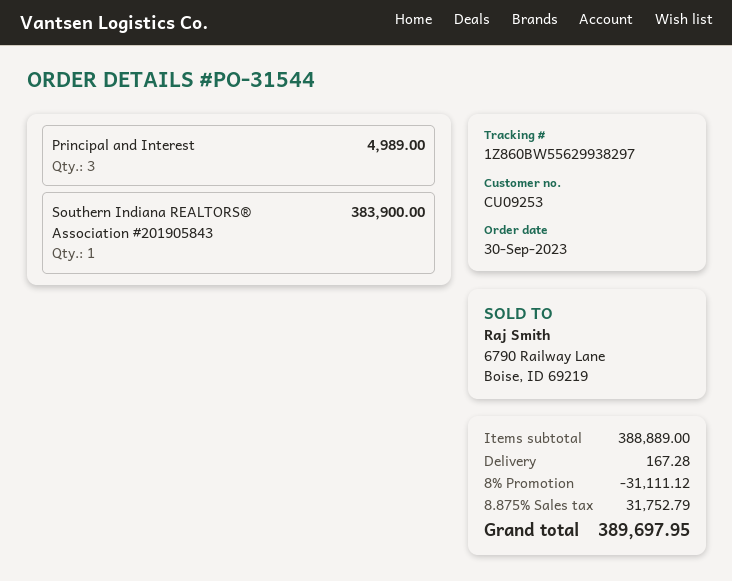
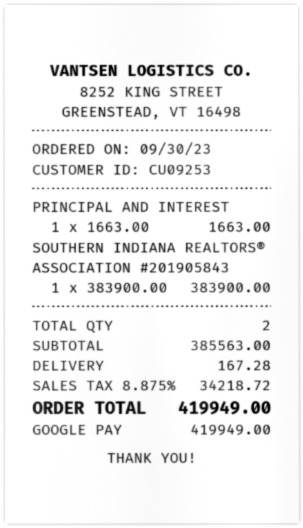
Principal and Interest: 3 for 4989.00 -> 1 for 1663.00
subtotal: 388889.00 -> 385563.00
discount: 8% = 31111.12 -> none
tax: 8.875% = 31752.79 -> 8.875% = 34218.72
total: 389697.95 -> 419949.00

